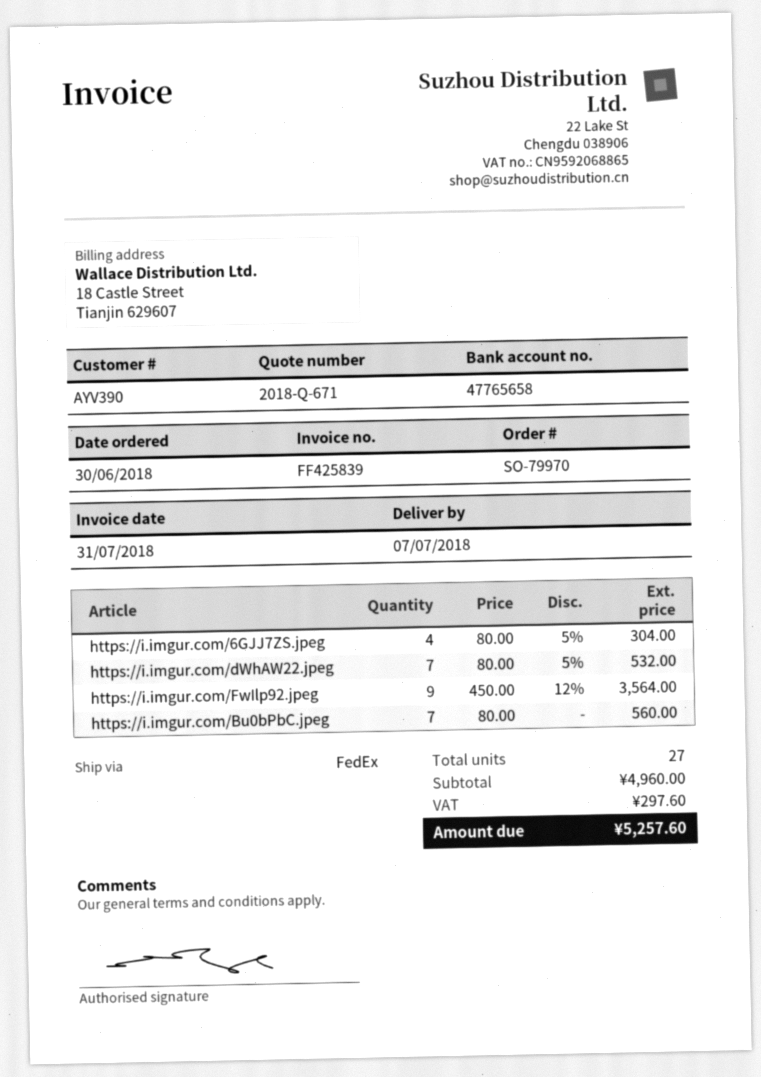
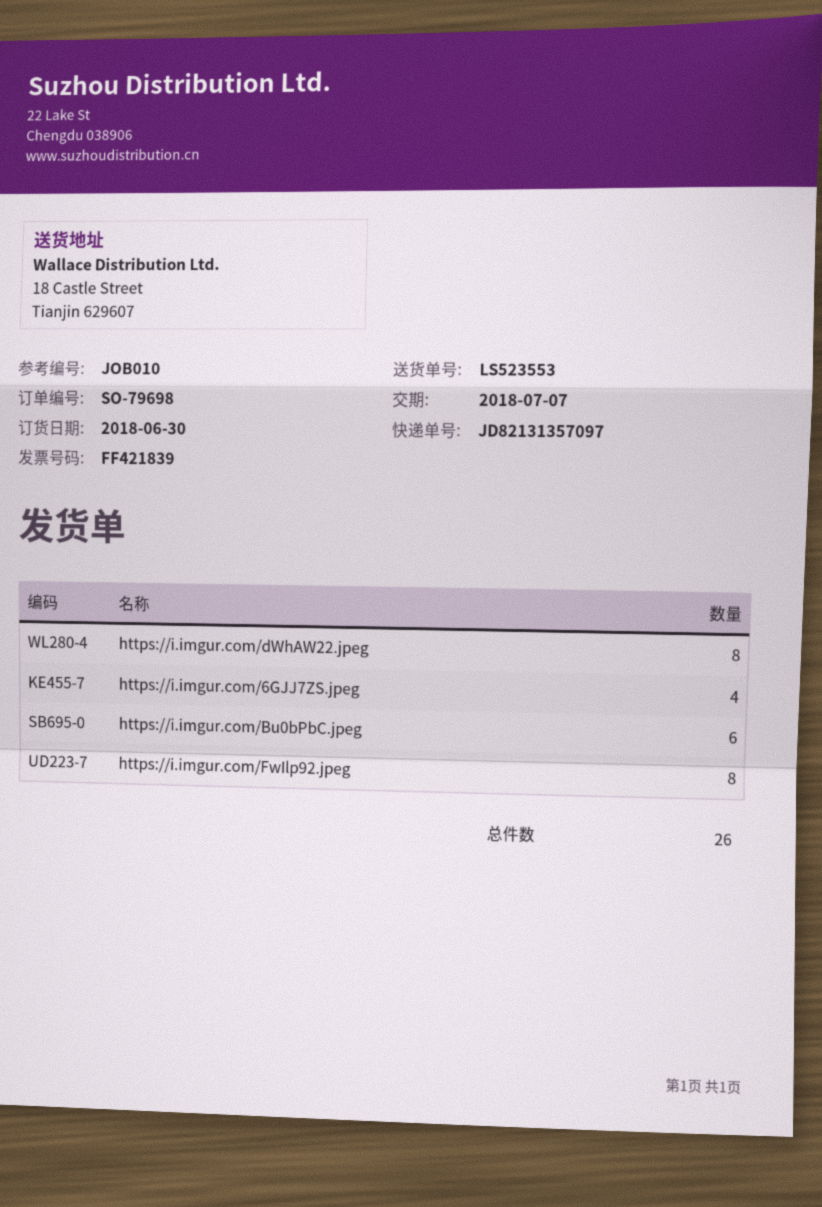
order number: SO-79970 -> SO-79698
invoice number: FF425839 -> FF421839
https://i.imgur.com/dWhAW22.jpeg: 7 -> 8
https://i.imgur.com/FwIlp92.jpeg: 9 -> 8
https://i.imgur.com/Bu0bPbC.jpeg: 7 -> 6
total quantity: 27 -> 26

